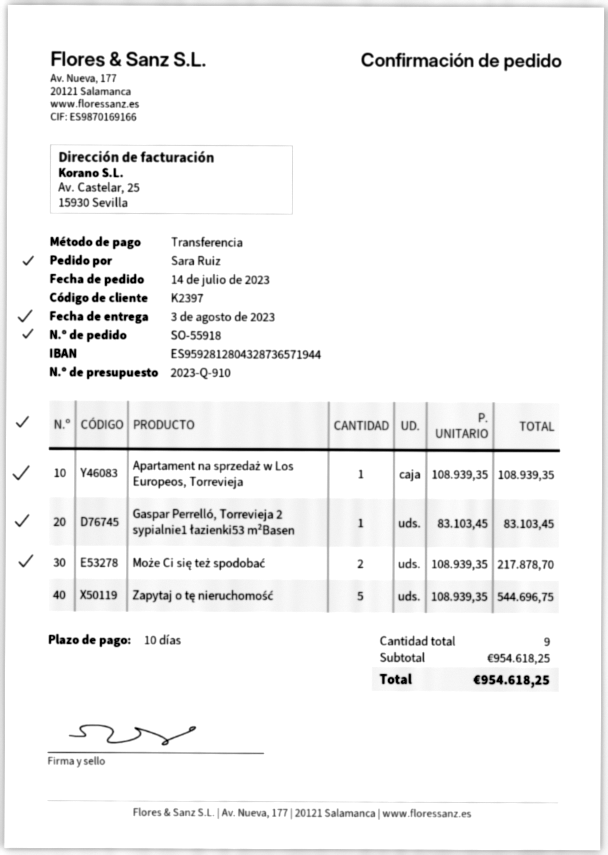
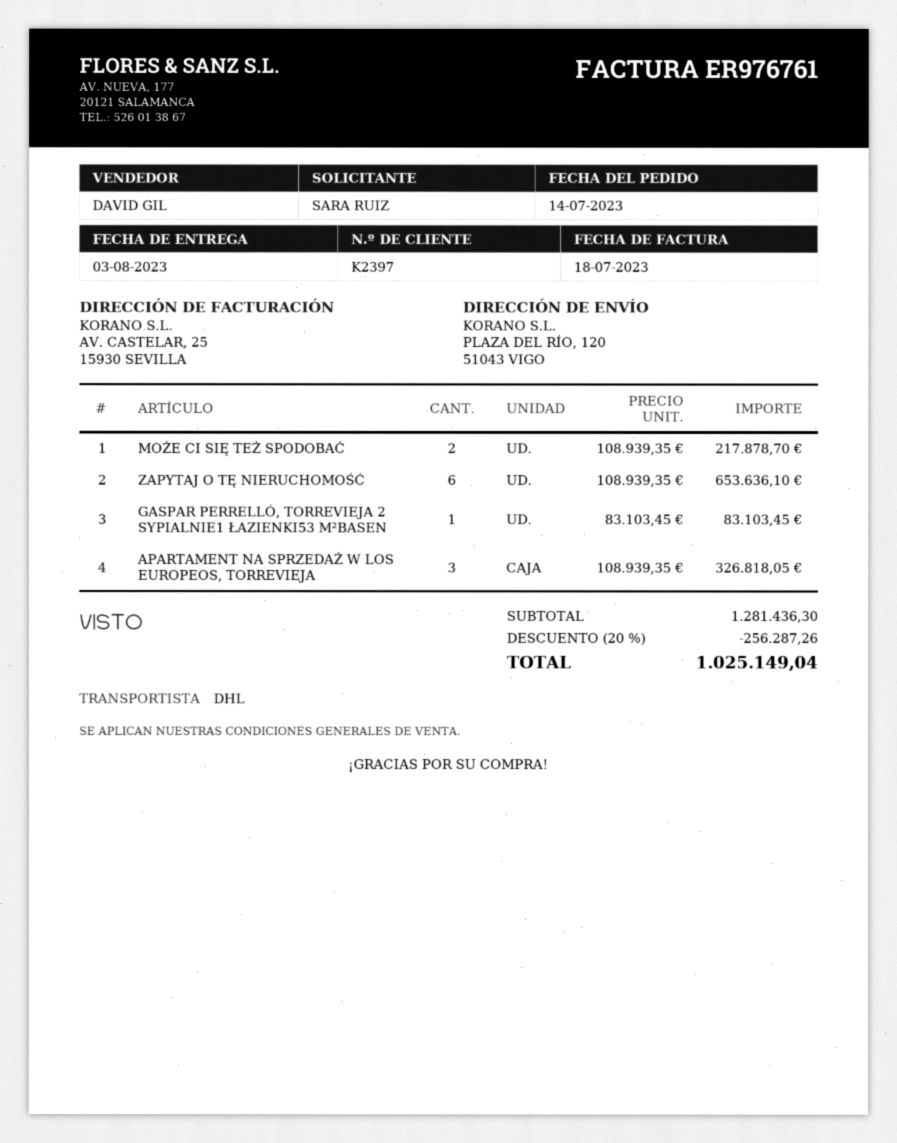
Apartament na sprzedaż w Los Europeos, Torrevieja: 1 x 108939.35 = 108939.35 -> 3 x 108939.35 = 326818.05
Zapytaj o tę nieruchomość: 5 x 108939.35 = 544696.75 -> 6 x 108939.35 = 653636.10
subtotal: 954618.25 -> 1281436.30
discount: none -> 20% = 256287.26
total: 954618.25 -> 1025149.04

